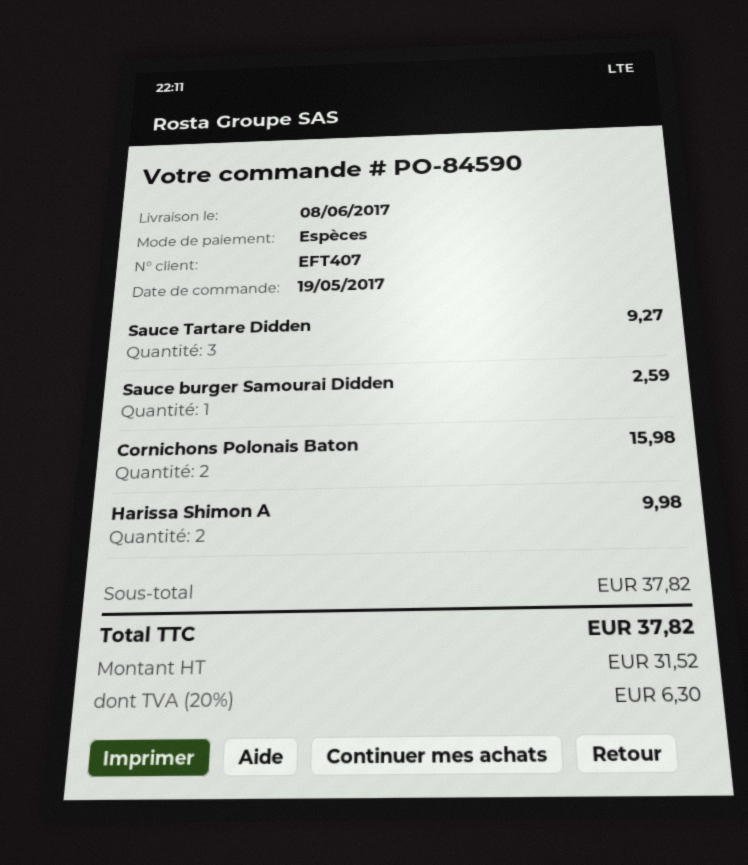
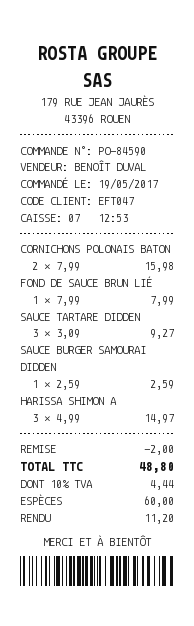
customer number: EFT407 -> EFT047
Harissa Shimon A: 2 for 9.98 -> 3 for 14.97
FOND DE SAUCE BRUN LIÉ: none -> 1 for 7.99
discount: none -> 2.00
tax: 20% = 6.30 -> 10% = 4.44
total: 37.82 -> 48.80

